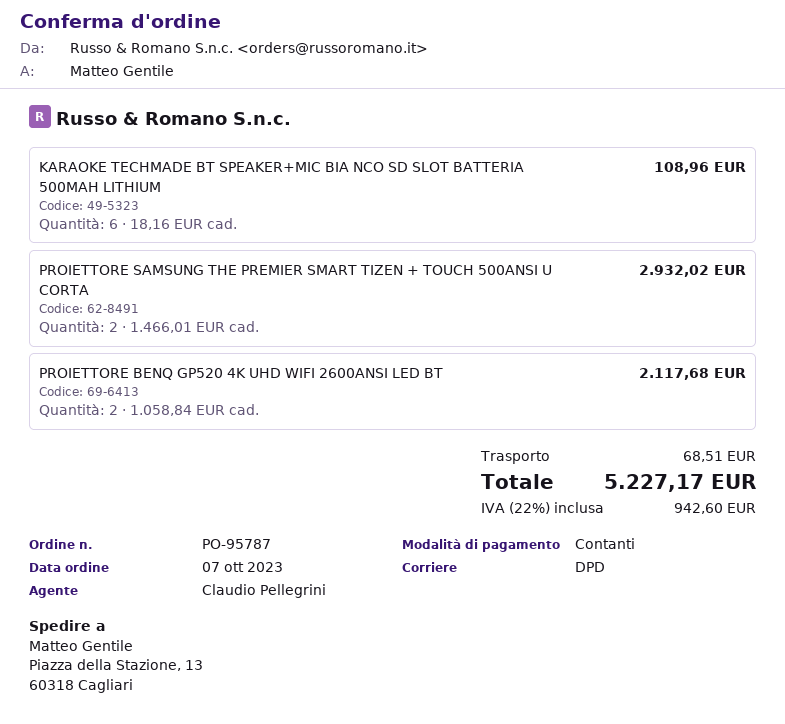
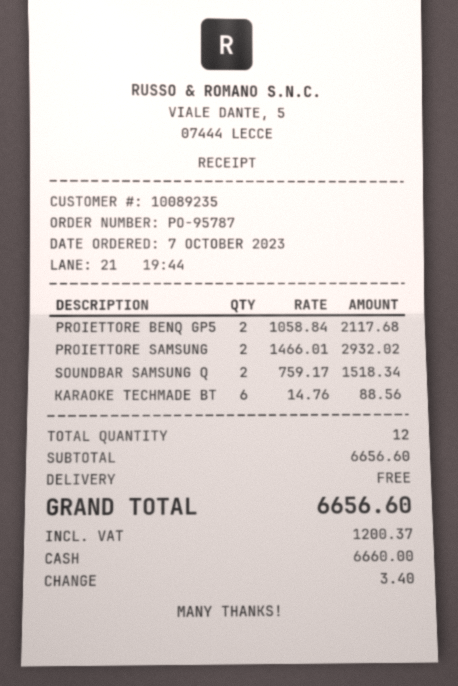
KARAOKE TECHMADE BT SPEAKER+MIC BIA NCO SD SLOT BATTERIA 500MAH LITHIUM: 6 x 18.16 = 108.96 -> 6 x 14.76 = 88.56
SOUNDBAR SAMSUNG Q: none -> 2 x 759.17 = 1518.34
shipping: 68.51 -> 0.00
tax: 942.60 -> 1200.37
total: 5227.17 -> 6656.60

